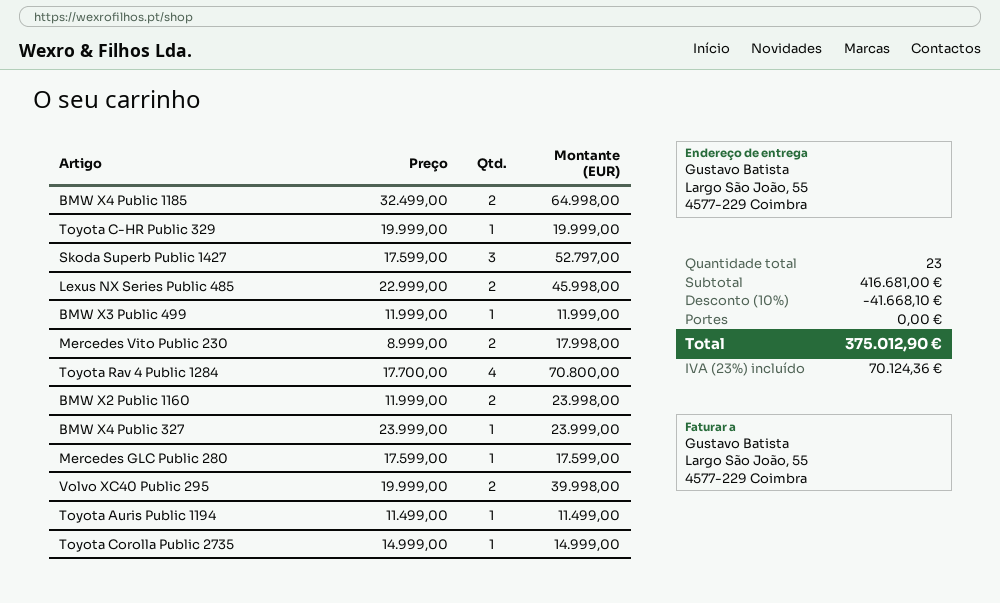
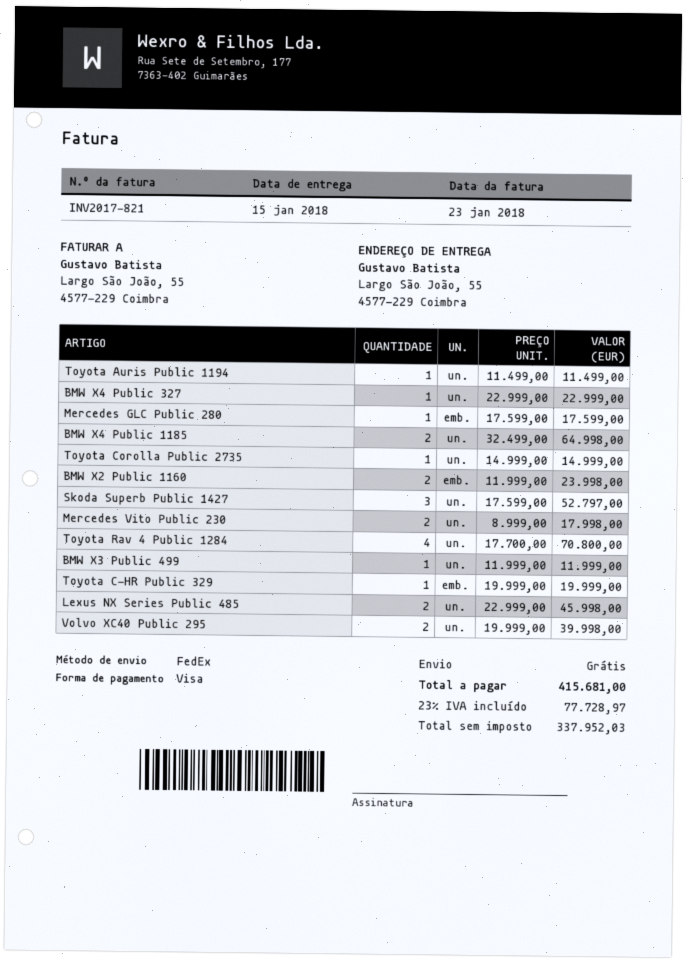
BMW X4 Public 327: 1 x 23999.00 = 23999.00 -> 1 x 22999.00 = 22999.00
discount: 10% = 41668.10 -> none
tax: 23% = 70124.36 -> 23% = 77728.97
total: 375012.90 -> 415681.00

